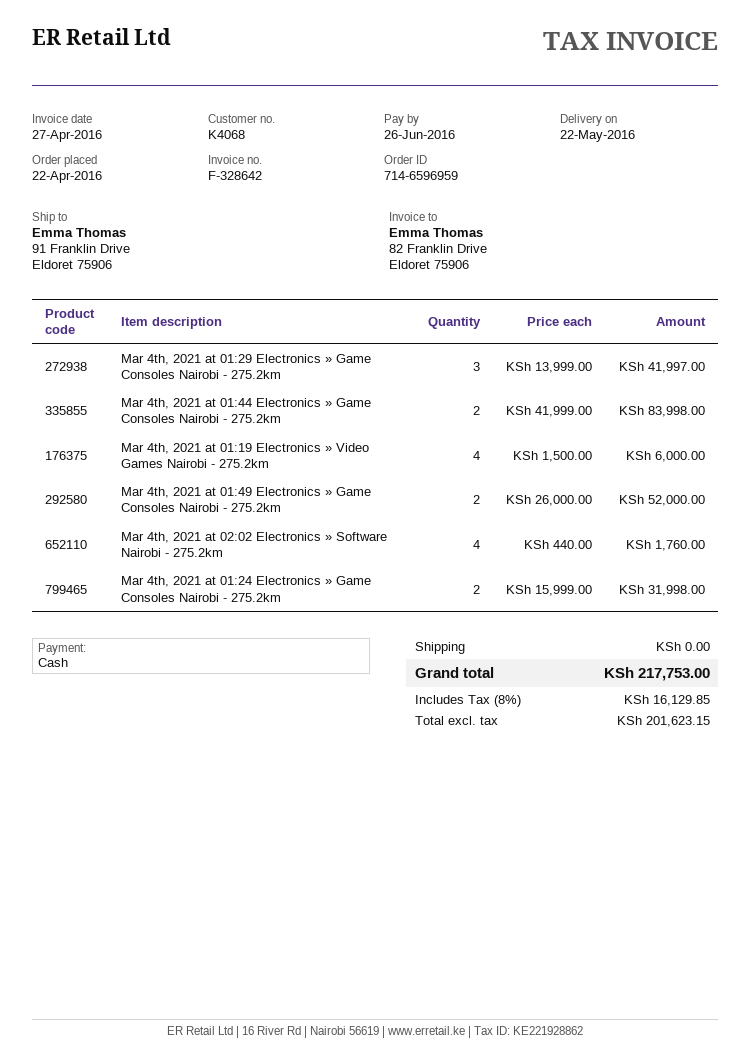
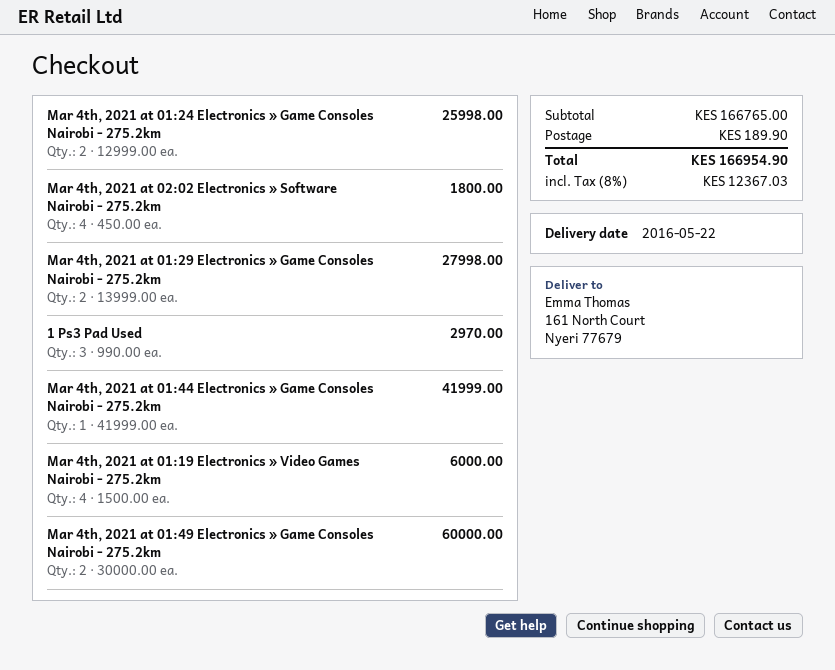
ship to: 91 Franklin Drive, Eldoret 75906 -> 161 North Court, Nyeri 77679
Mar 4th, 2021 at 01:29 Electronics » Game Consoles Nairobi - 275.2km: 3 x 13999.00 = 41997.00 -> 2 x 13999.00 = 27998.00
Mar 4th, 2021 at 01:44 Electronics » Game Consoles Nairobi - 275.2km: 2 x 41999.00 = 83998.00 -> 1 x 41999.00 = 41999.00
Mar 4th, 2021 at 01:49 Electronics » Game Consoles Nairobi - 275.2km: 2 x 26000.00 = 52000.00 -> 2 x 30000.00 = 60000.00
Mar 4th, 2021 at 02:02 Electronics » Software Nairobi - 275.2km: 4 x 440.00 = 1760.00 -> 4 x 450.00 = 1800.00
Mar 4th, 2021 at 01:24 Electronics » Game Consoles Nairobi - 275.2km: 2 x 15999.00 = 31998.00 -> 2 x 12999.00 = 25998.00
1 Ps3 Pad Used: none -> 3 x 990.00 = 2970.00
shipping: 0.00 -> 189.90
tax: 8% = 16129.85 -> 8% = 12367.03
total: 217753.00 -> 166954.90

